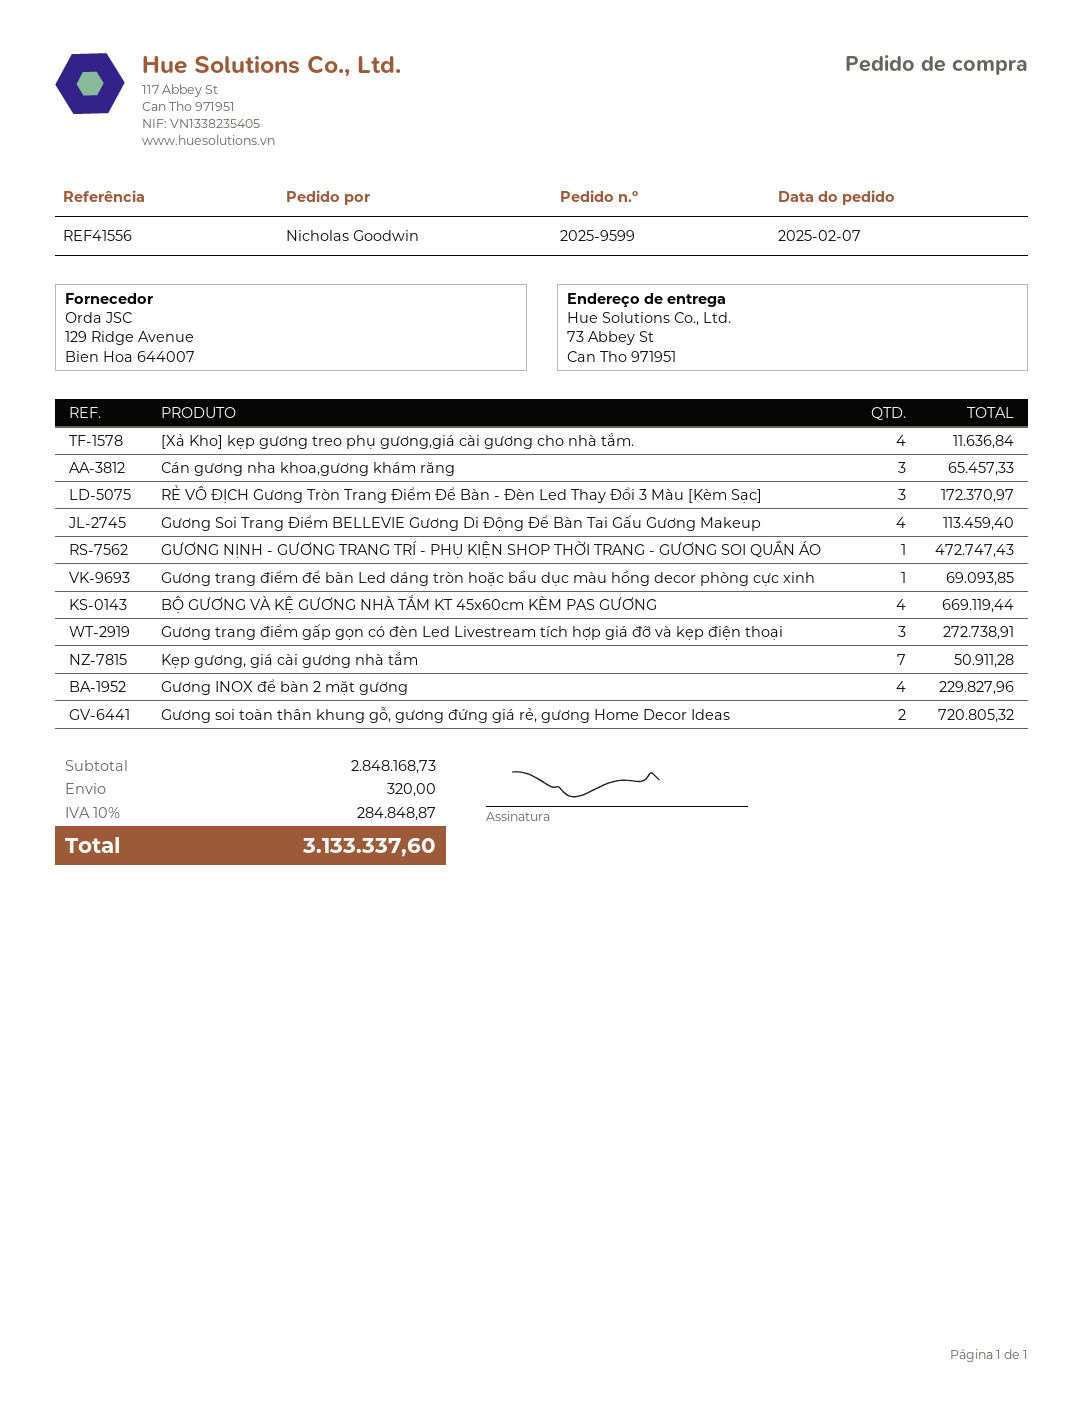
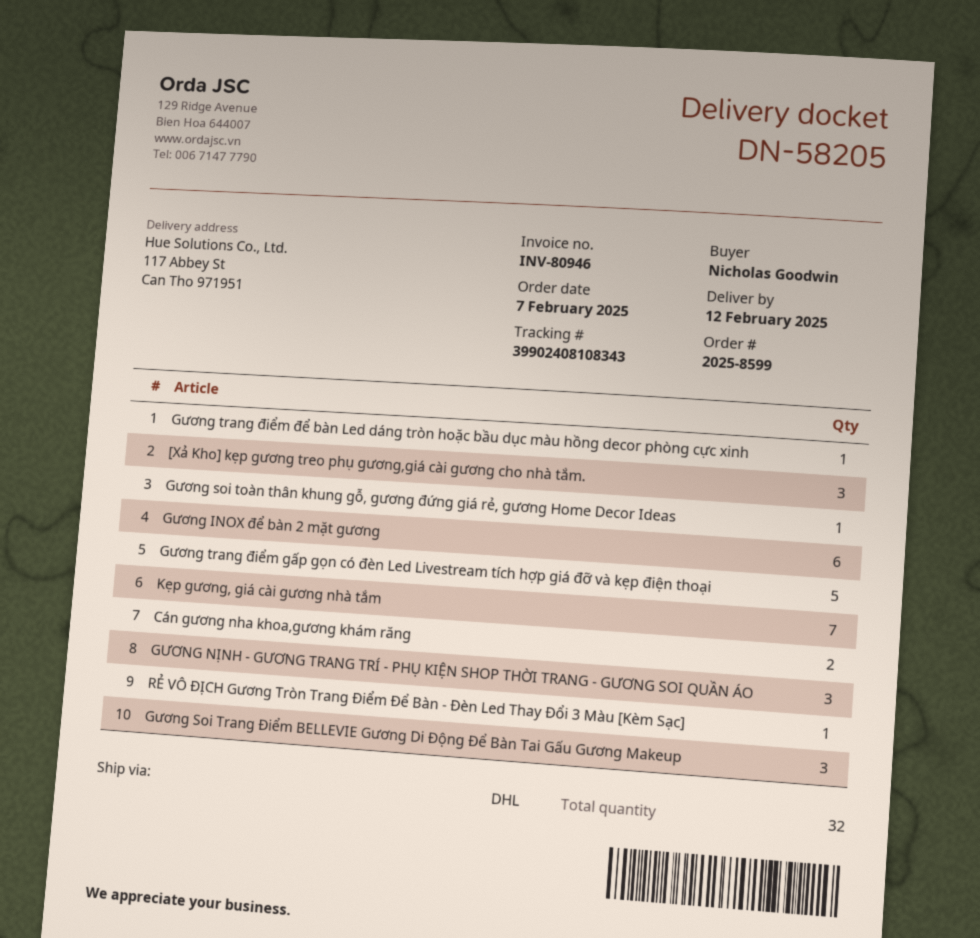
order number: 2025-9599 -> 2025-8599
ship to: 73 Abbey St, Can Tho 971951 -> 117 Abbey St, Can Tho 971951
[Xả Kho] kẹp gương treo phụ gương,giá cài gương cho nhà tắm.: 4 -> 3
Cán gương nha khoa,gương khám răng: 3 -> 2
RẺ VÔ ĐỊCH Gương Tròn Trang Điểm Để Bàn - Đèn Led Thay Đổi 3 Màu [Kèm Sạc]: 3 -> 1
Gương Soi Trang Điểm BELLEVIE Gương Di Động Để Bàn Tai Gấu Gương Makeup: 4 -> 3
GƯƠNG NỊNH - GƯƠNG TRANG TRÍ - PHỤ KIỆN SHOP THỜI TRANG - GƯƠNG SOI QUẦN ÁO: 1 -> 3
BỘ GƯƠNG VÀ KỆ GƯƠNG NHÀ TẮM KT 45x60cm KÈM PAS GƯƠNG: 4 -> none
Gương trang điểm gấp gọn có đèn Led Livestream tích hợp giá đỡ và kẹp điện thoại: 3 -> 5
Gương INOX để bàn 2 mặt gương: 4 -> 6
Gương soi toàn thân khung gỗ, gương đứng giá rẻ, gương Home Decor Ideas: 2 -> 1

